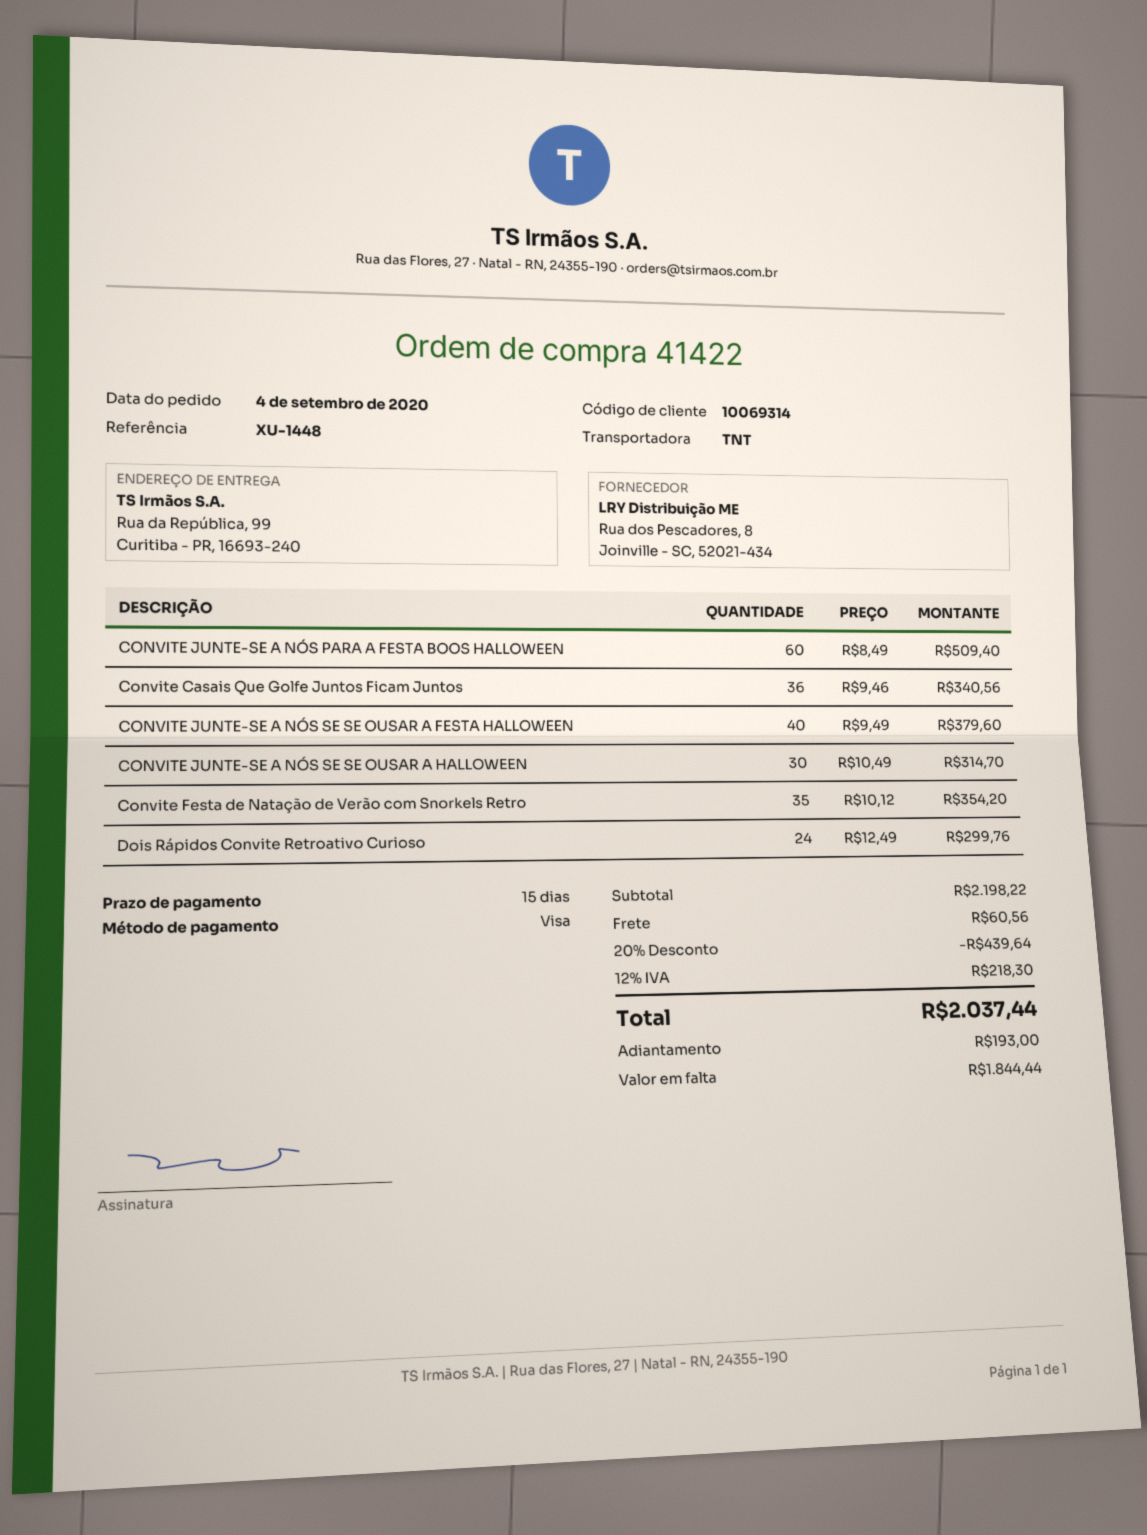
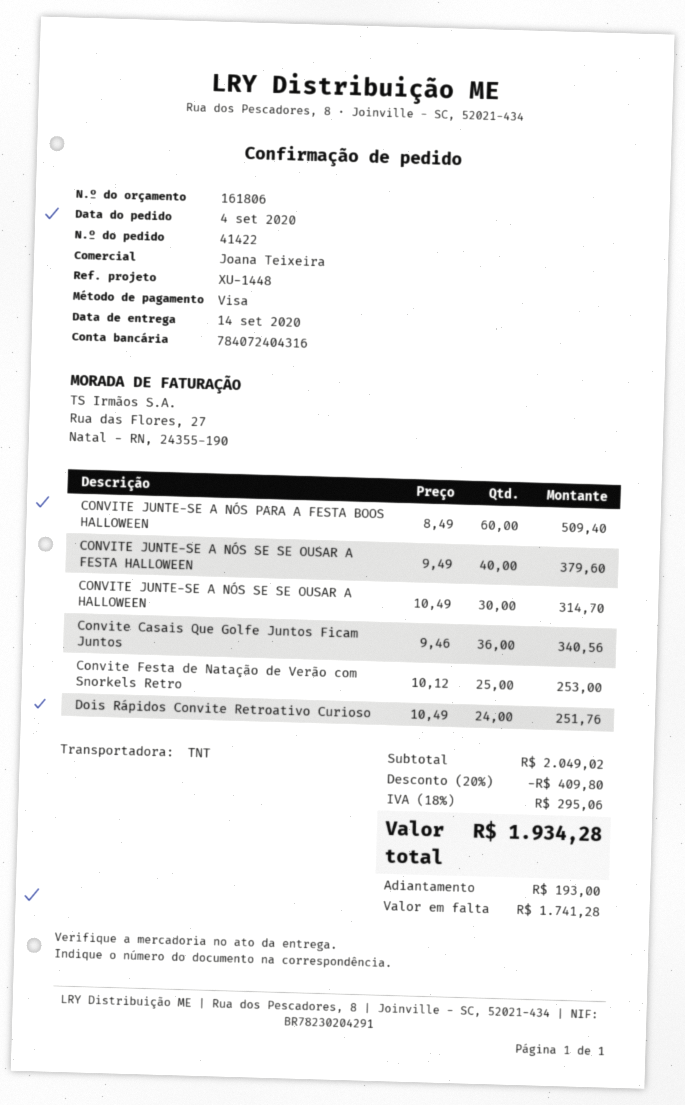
Convite Festa de Natação de Verão com Snorkels Retro: 35 x 10.12 = 354.20 -> 25 x 10.12 = 253.00
Dois Rápidos Convite Retroativo Curioso: 24 x 12.49 = 299.76 -> 24 x 10.49 = 251.76
subtotal: 2198.22 -> 2049.02
discount: 20% = 439.64 -> 20% = 409.80
shipping: 60.56 -> none
tax: 12% = 218.30 -> 18% = 295.06
total: 2037.44 -> 1934.28
balance: 1844.44 -> 1741.28

